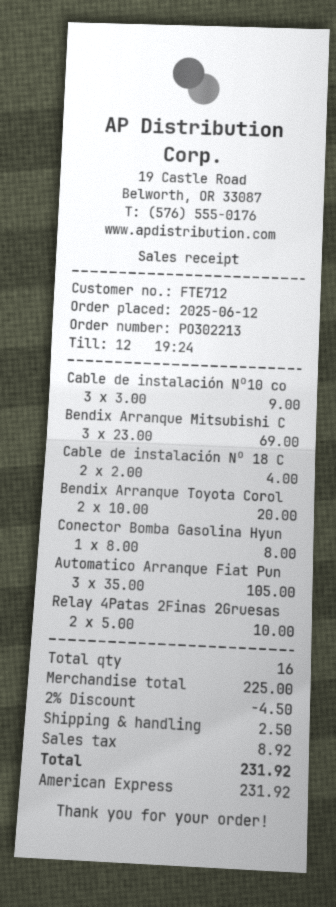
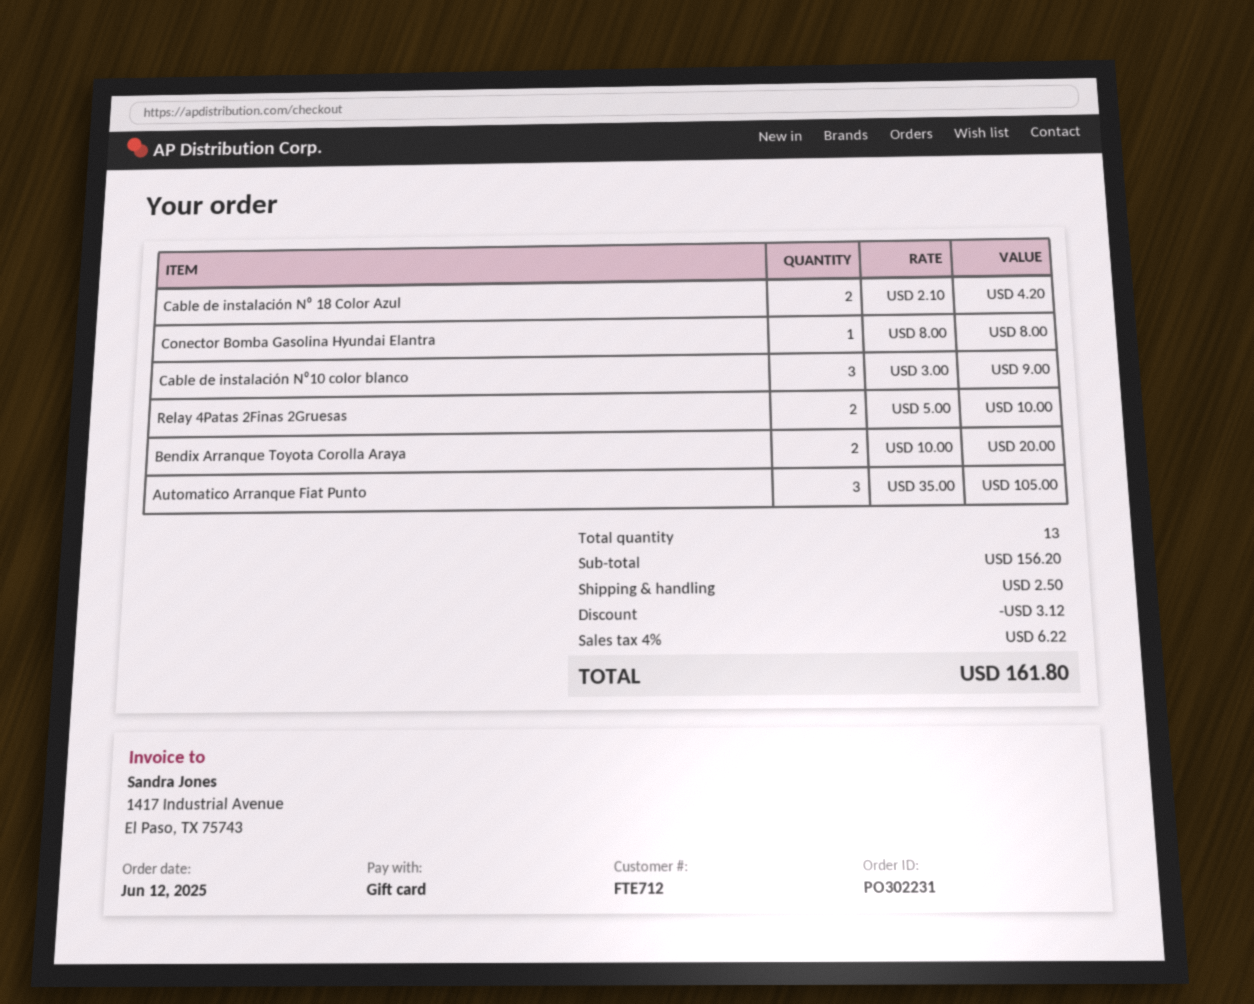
order number: PO302213 -> PO302231
payment method: American Express -> gift card
Bendix Arranque Mitsubishi C: 3 x 23.00 = 69.00 -> none
Cable de instalación N⁰ 18 C: 2 x 2.00 = 4.00 -> 2 x 2.10 = 4.20
total quantity: 16 -> 13
subtotal: 225.00 -> 156.20
discount: 4.50 -> 3.12
tax: 8.92 -> 6.22
total: 231.92 -> 161.80

